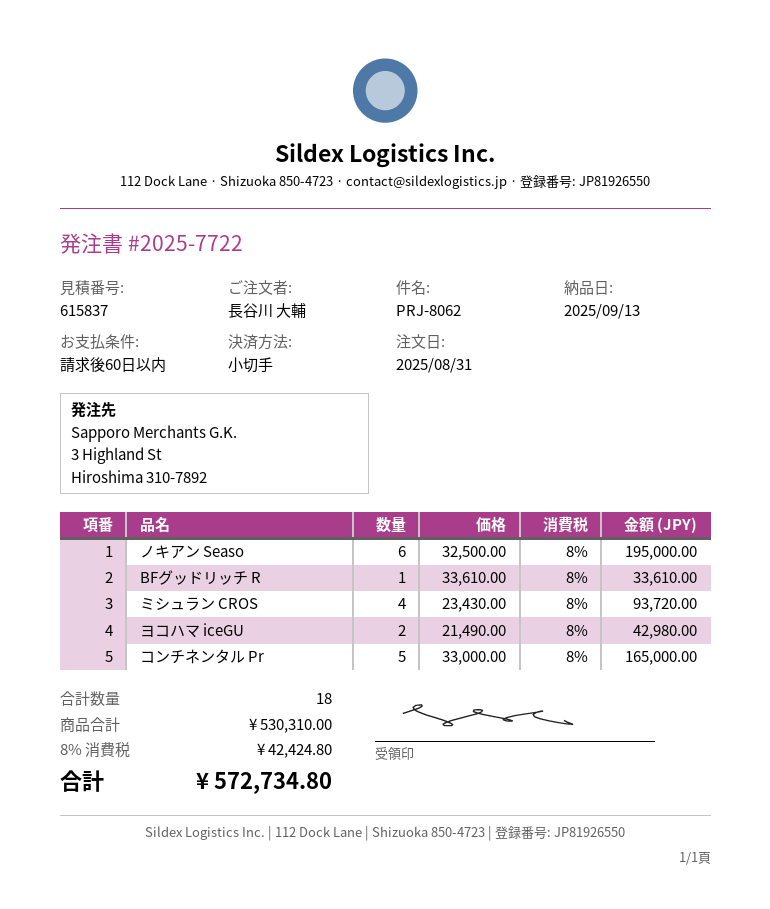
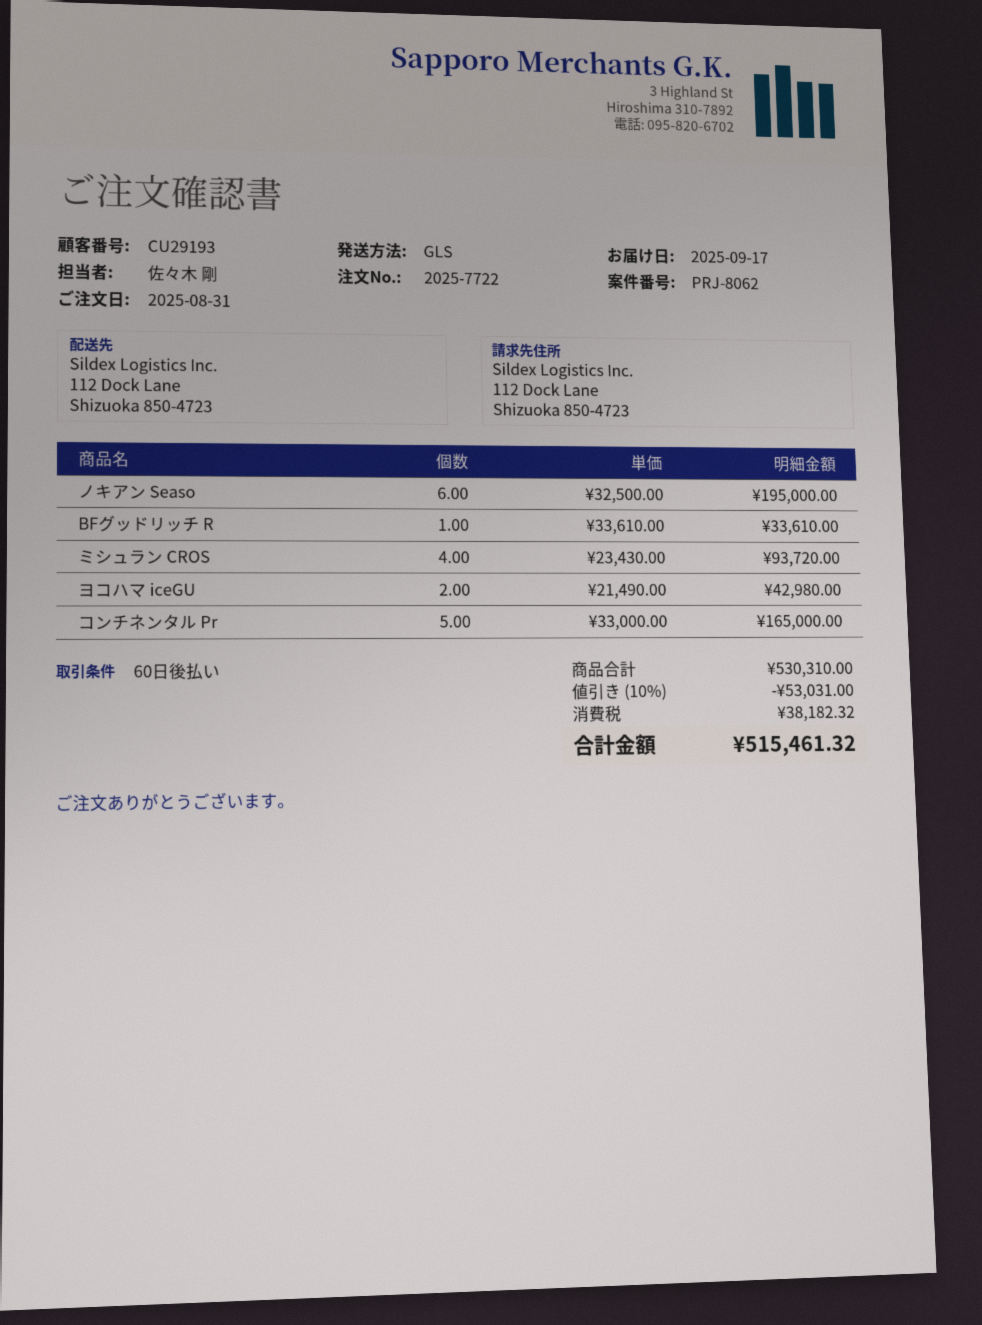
delivery date: 2025-09-13 -> 2025-09-17
discount: none -> 10% = 53031.00
tax: 42424.80 -> 38182.32
total: 572734.80 -> 515461.32

